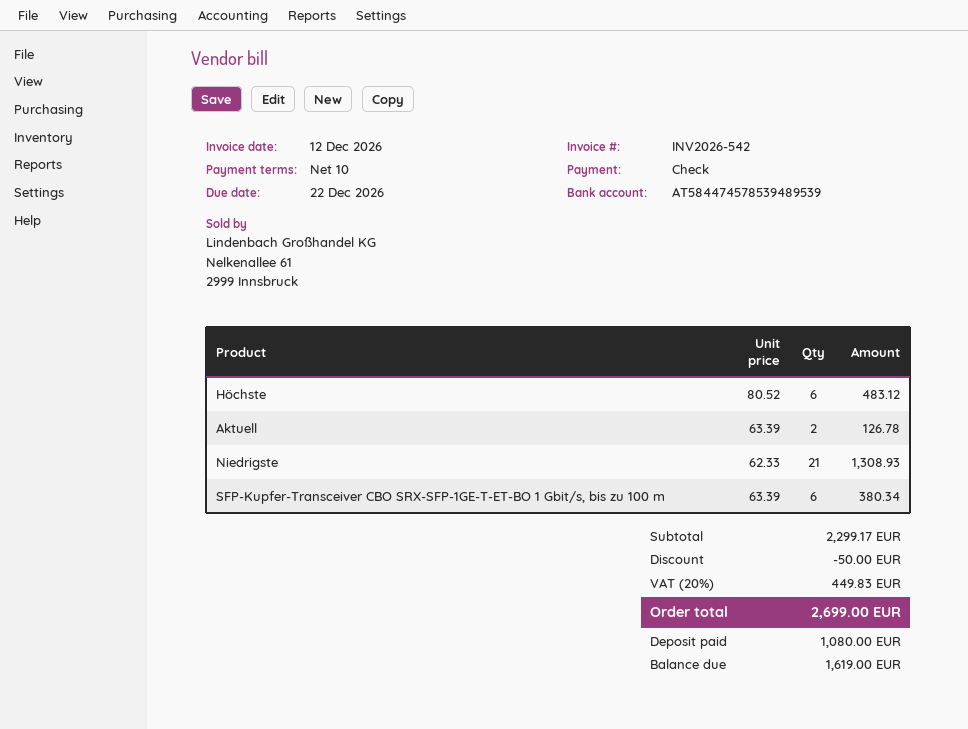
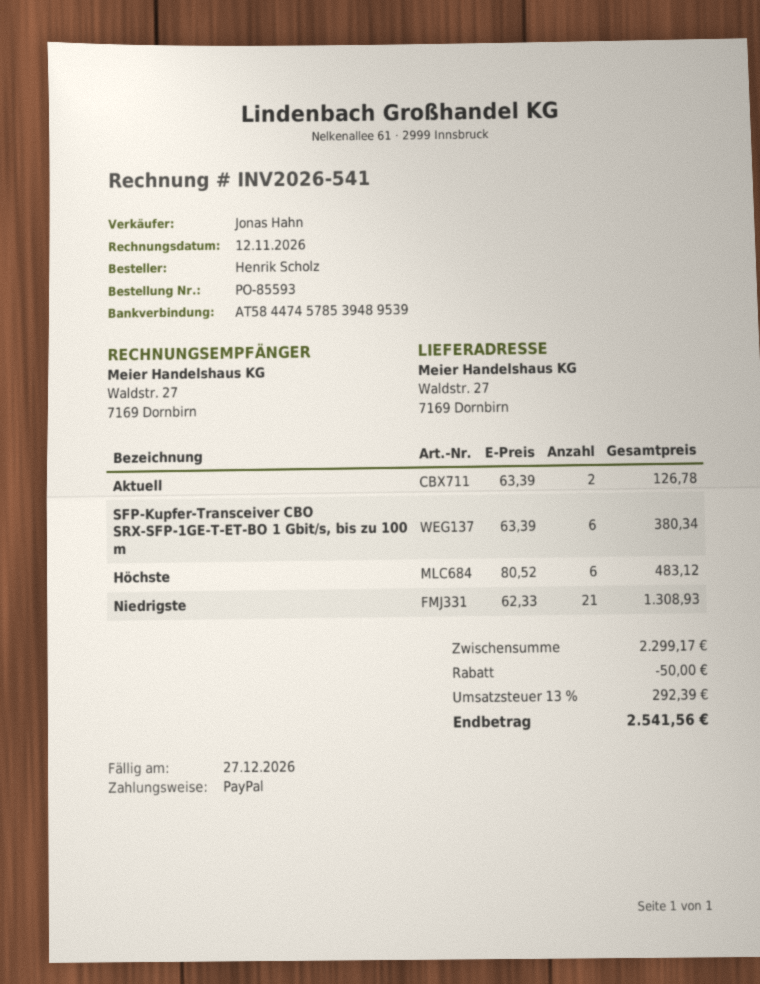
invoice number: INV2026-542 -> INV2026-541
invoice date: 2026-12-12 -> 2026-11-12
due date: 2026-12-22 -> 2026-12-27
payment method: cheque -> PayPal
tax: 20% = 449.83 -> 13% = 292.39
total: 2699.00 -> 2541.56

